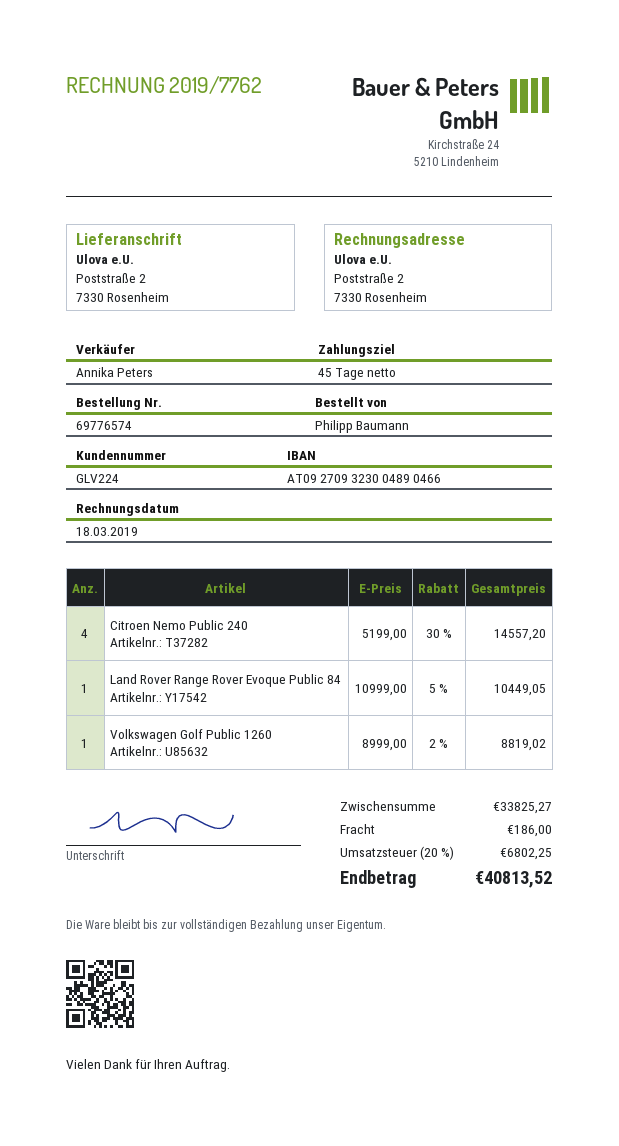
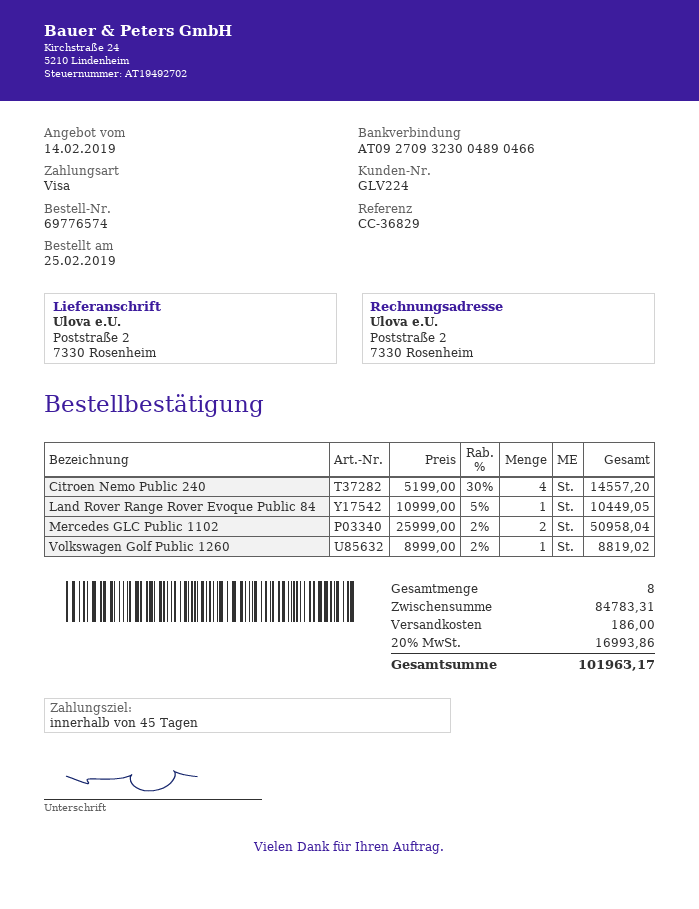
Mercedes GLC Public 1102: none -> 2 x 25999.00 - 2% = 50958.04
subtotal: 33825.27 -> 84783.31
tax: 20% = 6802.25 -> 20% = 16993.86
total: 40813.52 -> 101963.17

